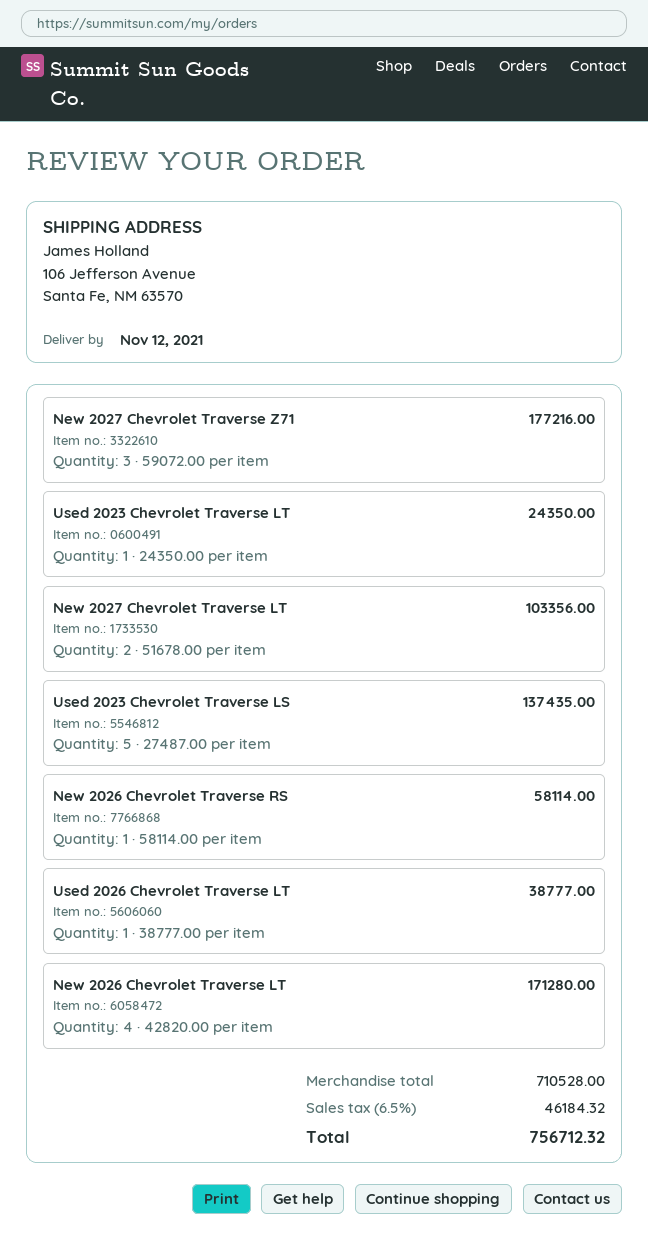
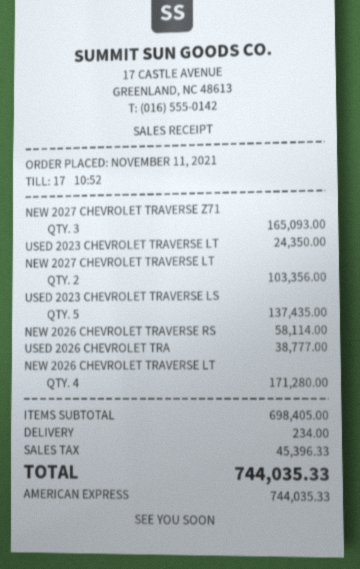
New 2027 Chevrolet Traverse Z71: 3 for 177216.00 -> 3 for 165093.00
subtotal: 710528.00 -> 698405.00
shipping: none -> 234.00
tax: 46184.32 -> 45396.33
total: 756712.32 -> 744035.33

